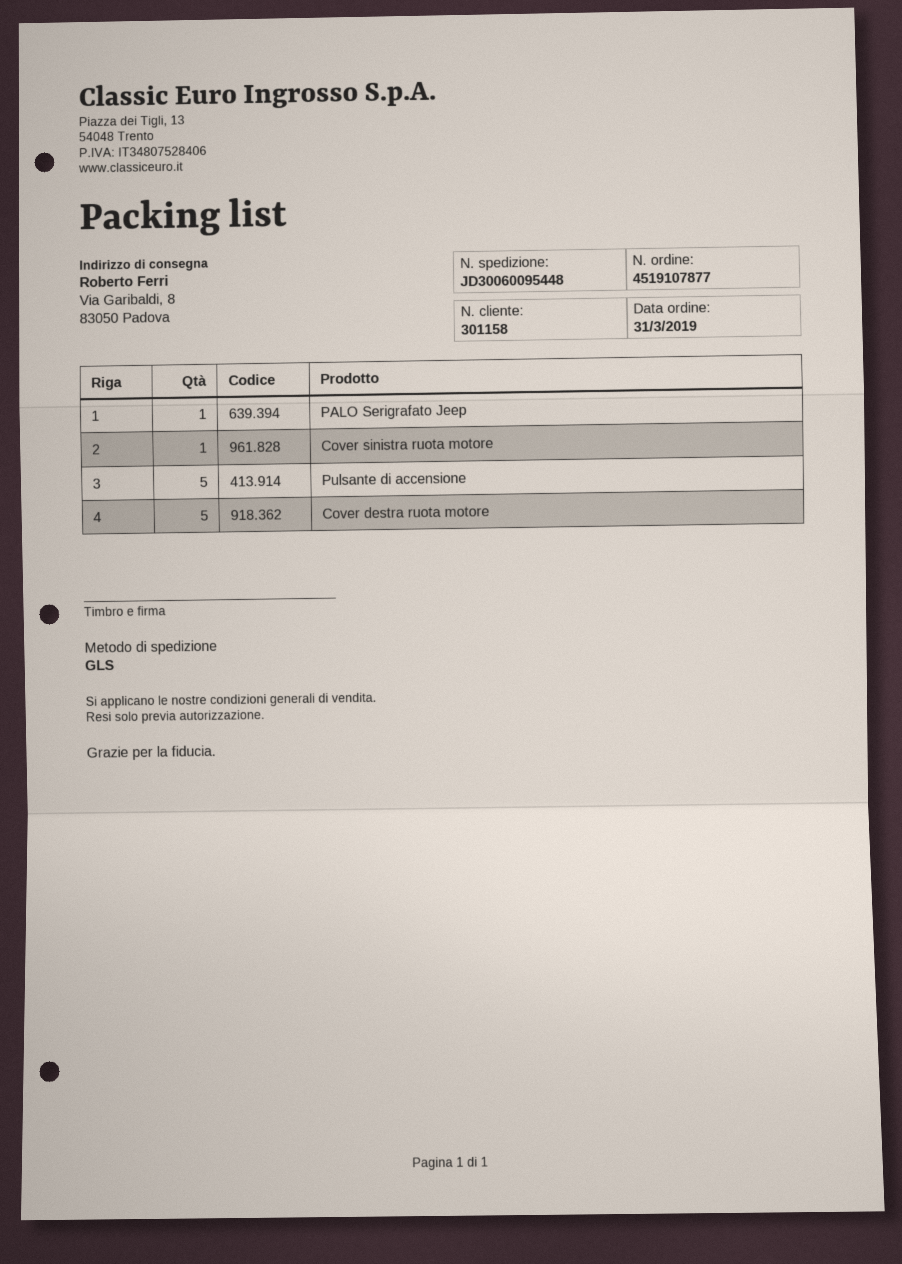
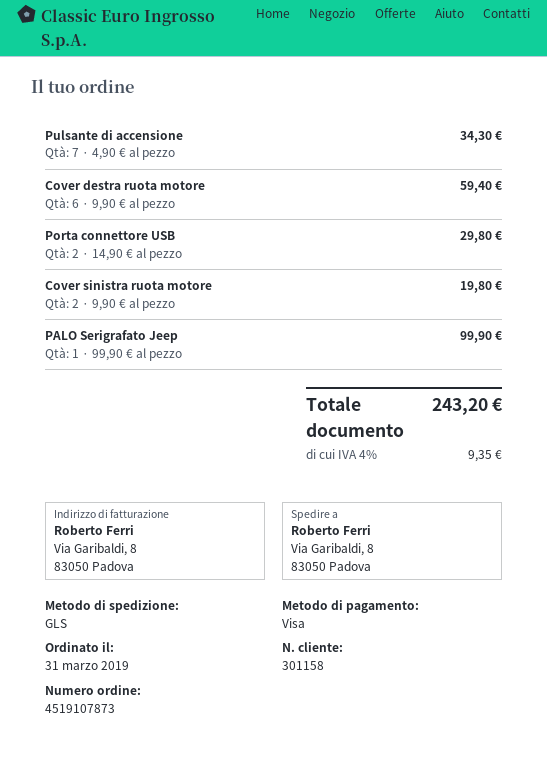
order number: 4519107877 -> 4519107873
Cover sinistra ruota motore: 1 -> 2
Pulsante di accensione: 5 -> 7
Cover destra ruota motore: 5 -> 6
Porta connettore USB: none -> 2

